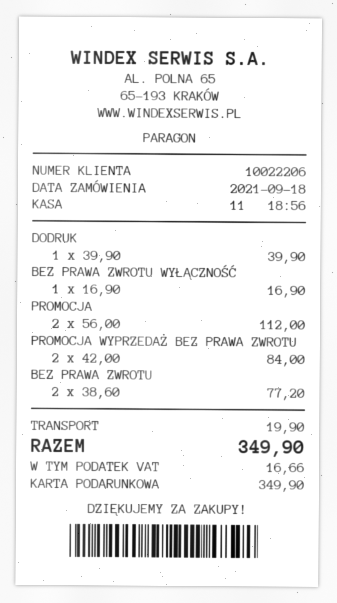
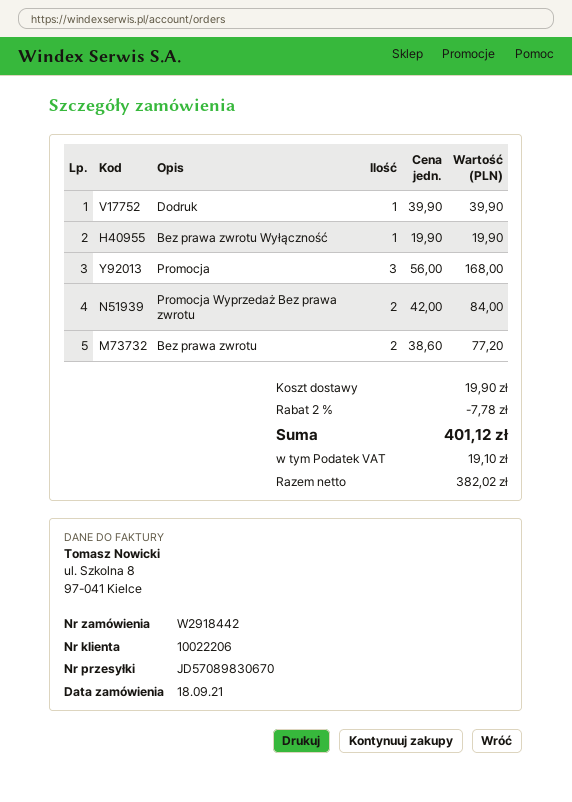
BEZ PRAWA ZWROTU WYŁĄCZNOŚĆ: 1 x 16.90 = 16.90 -> 1 x 19.90 = 19.90
PROMOCJA: 2 x 56.00 = 112.00 -> 3 x 56.00 = 168.00
discount: none -> 2% = 7.78
tax: 16.66 -> 19.10
total: 349.90 -> 401.12

